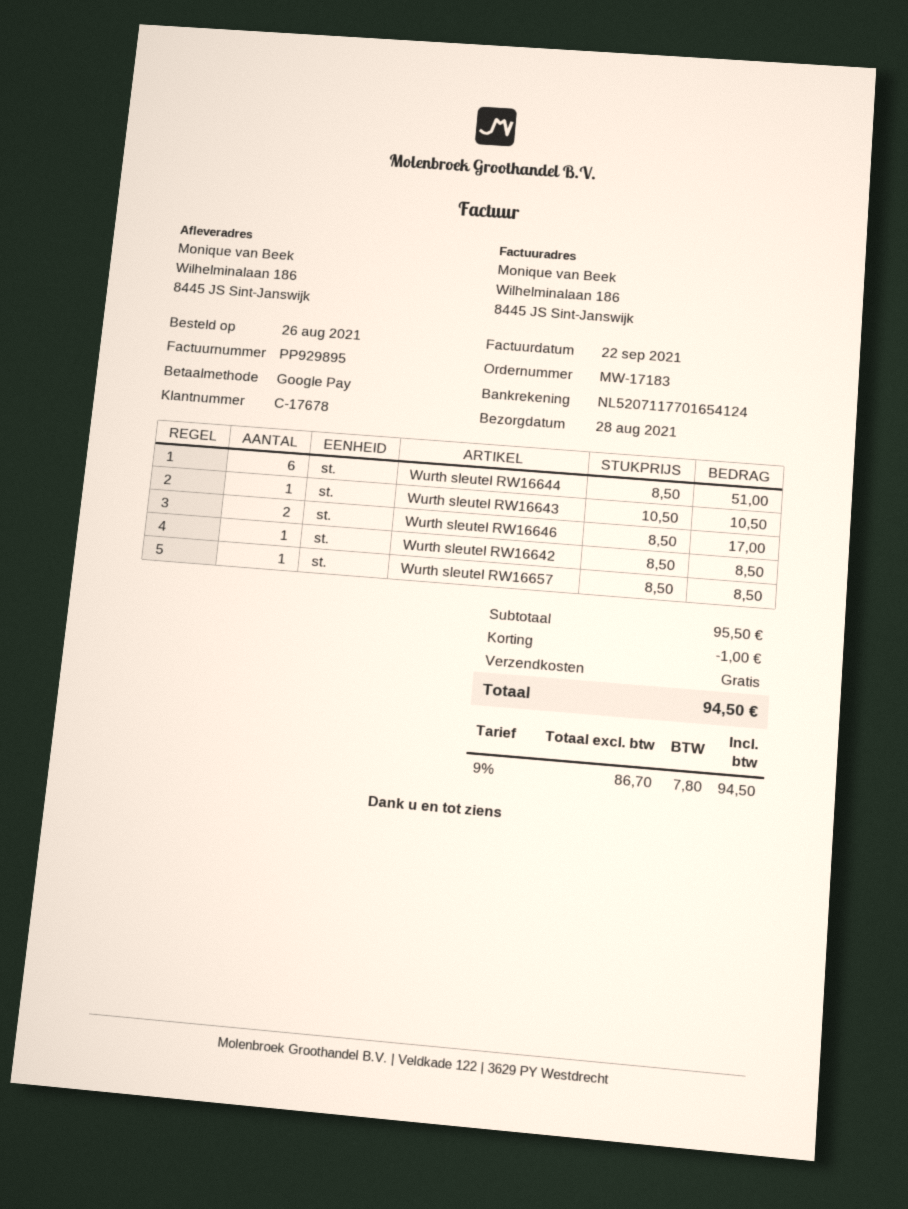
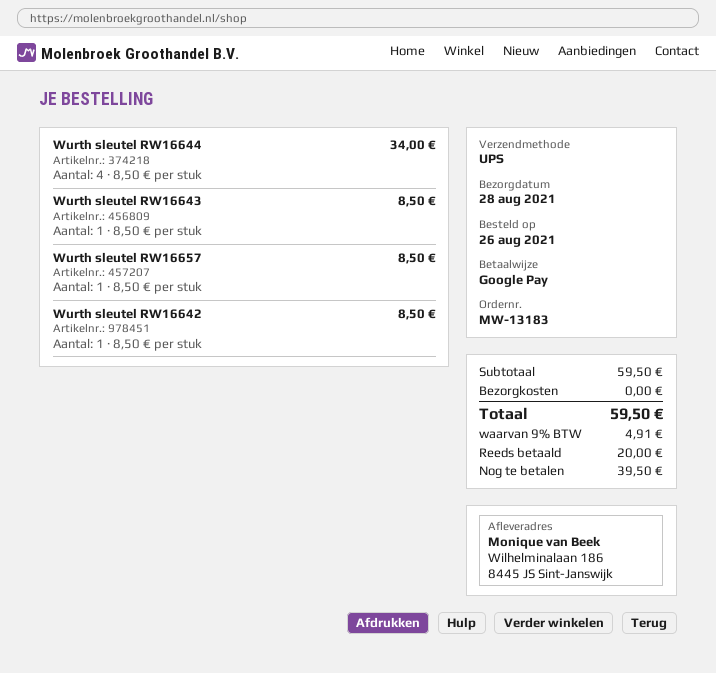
order number: MW-17183 -> MW-13183
Wurth sleutel RW16644: 6 x 8.50 = 51.00 -> 4 x 8.50 = 34.00
Wurth sleutel RW16643: 1 x 10.50 = 10.50 -> 1 x 8.50 = 8.50
Wurth sleutel RW16646: 2 x 8.50 = 17.00 -> none
subtotal: 95.50 -> 59.50
discount: 1.00 -> none
tax: 9% = 7.80 -> 9% = 4.91
total: 94.50 -> 59.50

